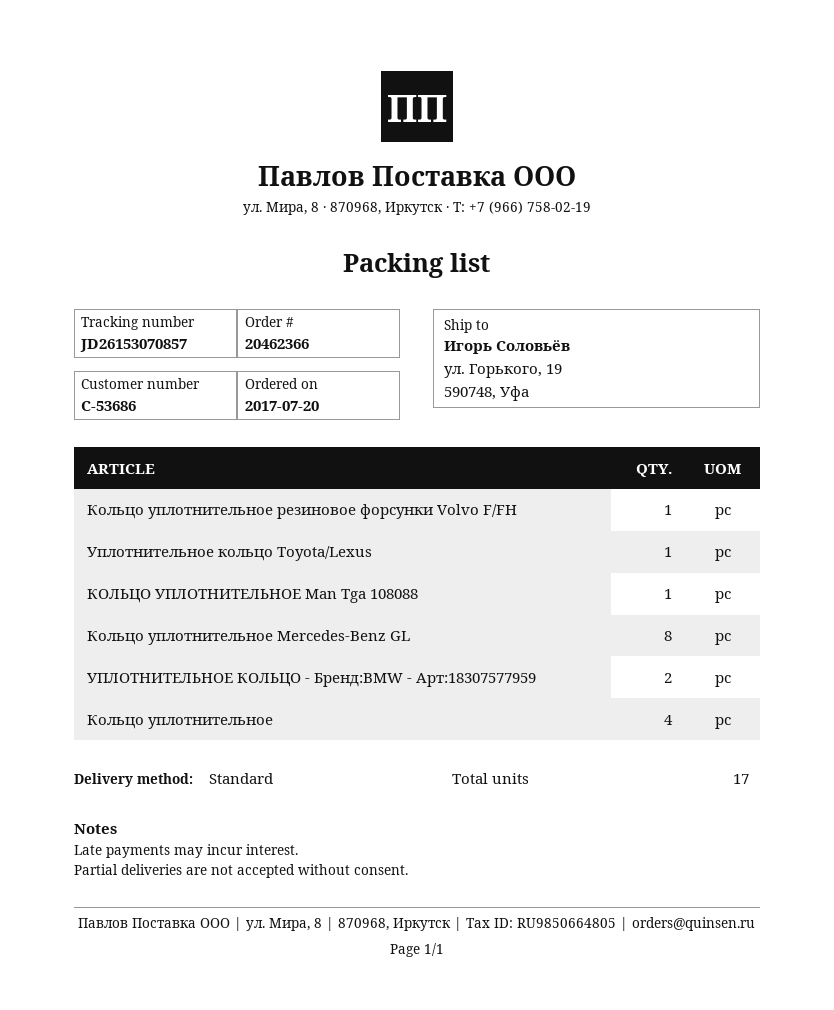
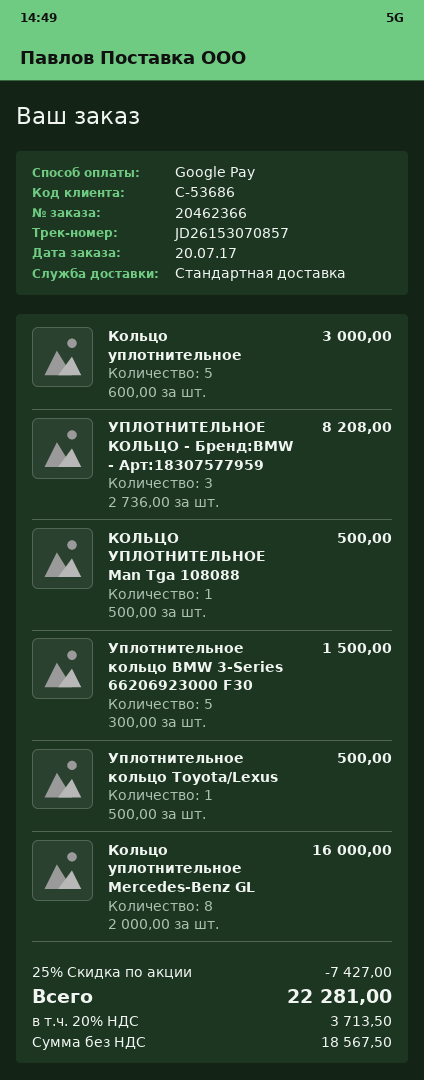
Кольцо уплотнительное резиновое форсунки Volvo F/FH: 1 -> none
УПЛОТНИТЕЛЬНОЕ КОЛЬЦО - Бренд:BMW - Арт:18307577959: 2 -> 3
Кольцо уплотнительное: 4 -> 5
Уплотнительное кольцо BMW 3-Series 66206923000 F30: none -> 5

